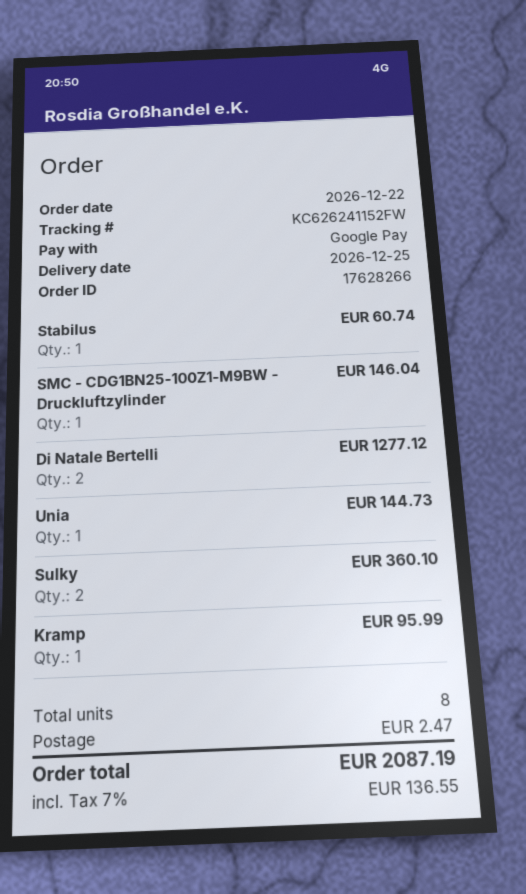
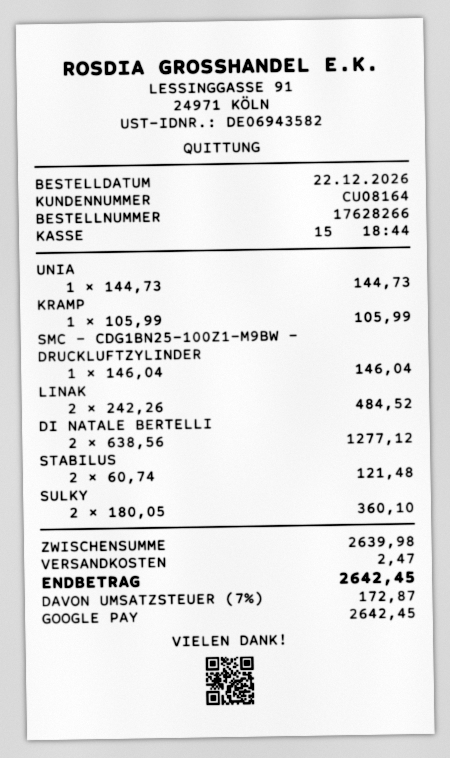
Stabilus: 1 for 60.74 -> 2 for 121.48
Kramp: 1 for 95.99 -> 1 for 105.99
LINAK: none -> 2 for 484.52
tax: 7% = 136.55 -> 7% = 172.87
total: 2087.19 -> 2642.45

